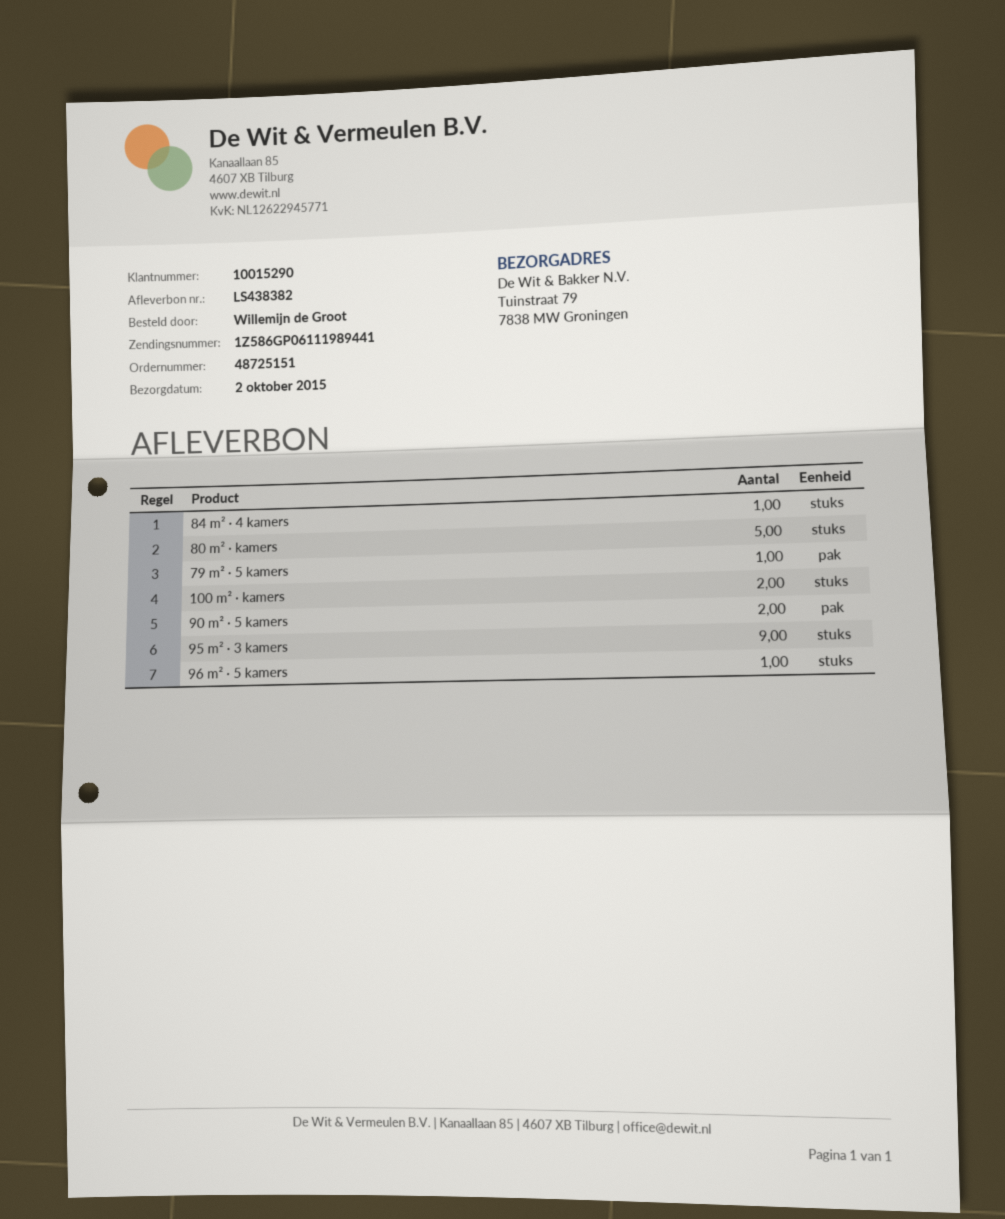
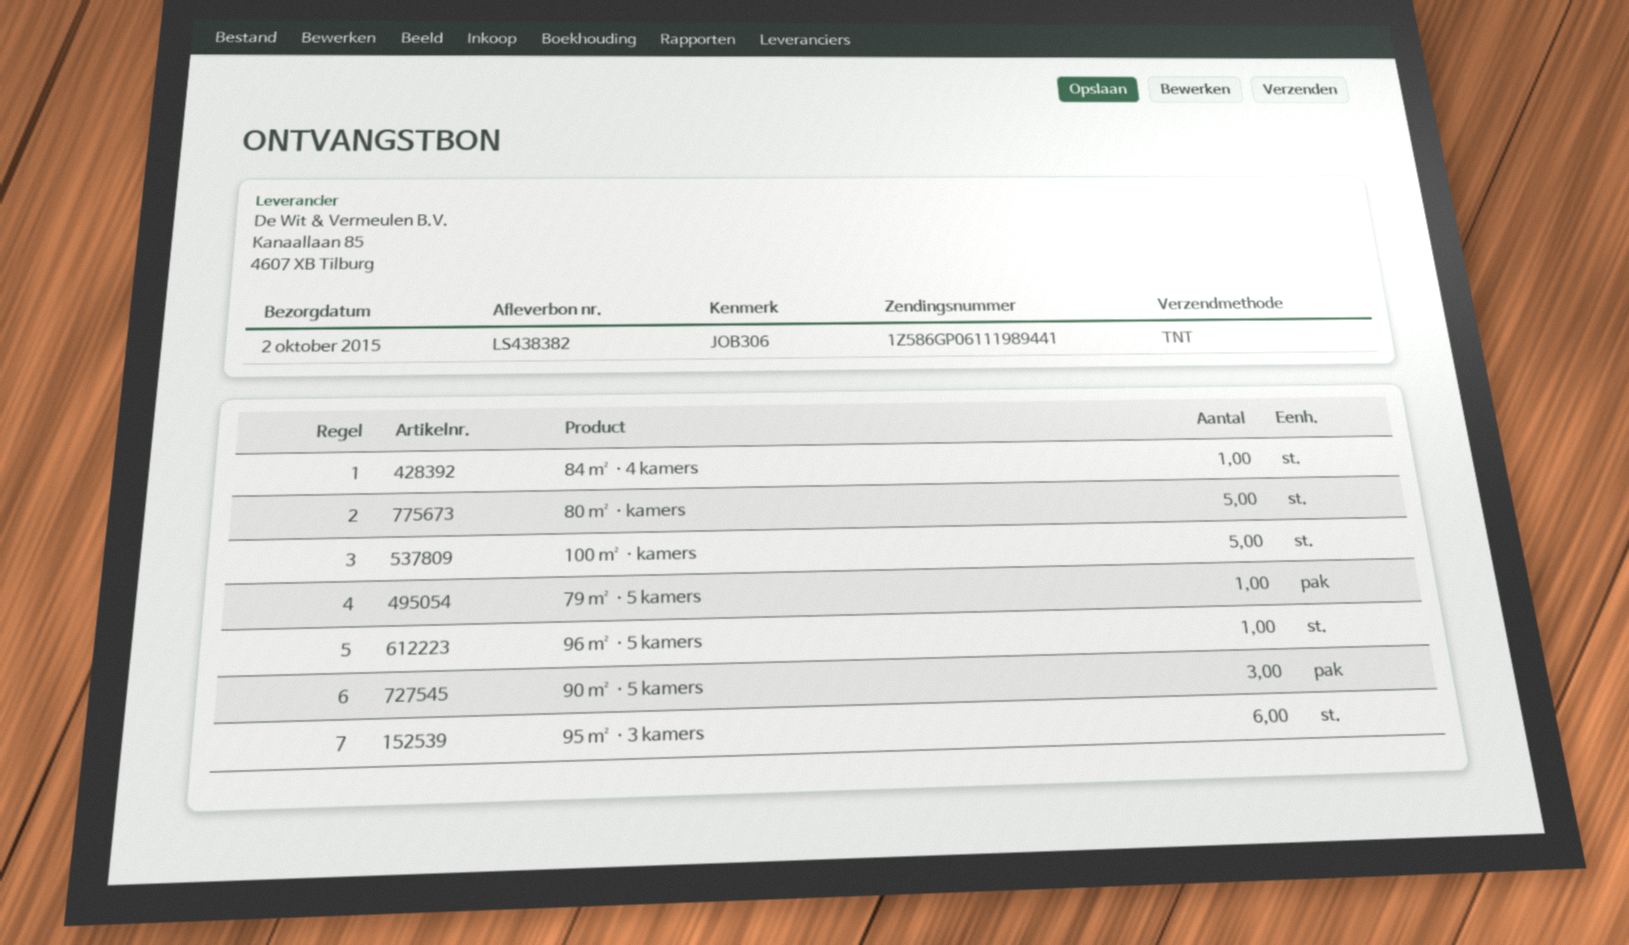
100 m² · kamers: 2 -> 5
90 m² · 5 kamers: 2 -> 3
95 m² · 3 kamers: 9 -> 6

